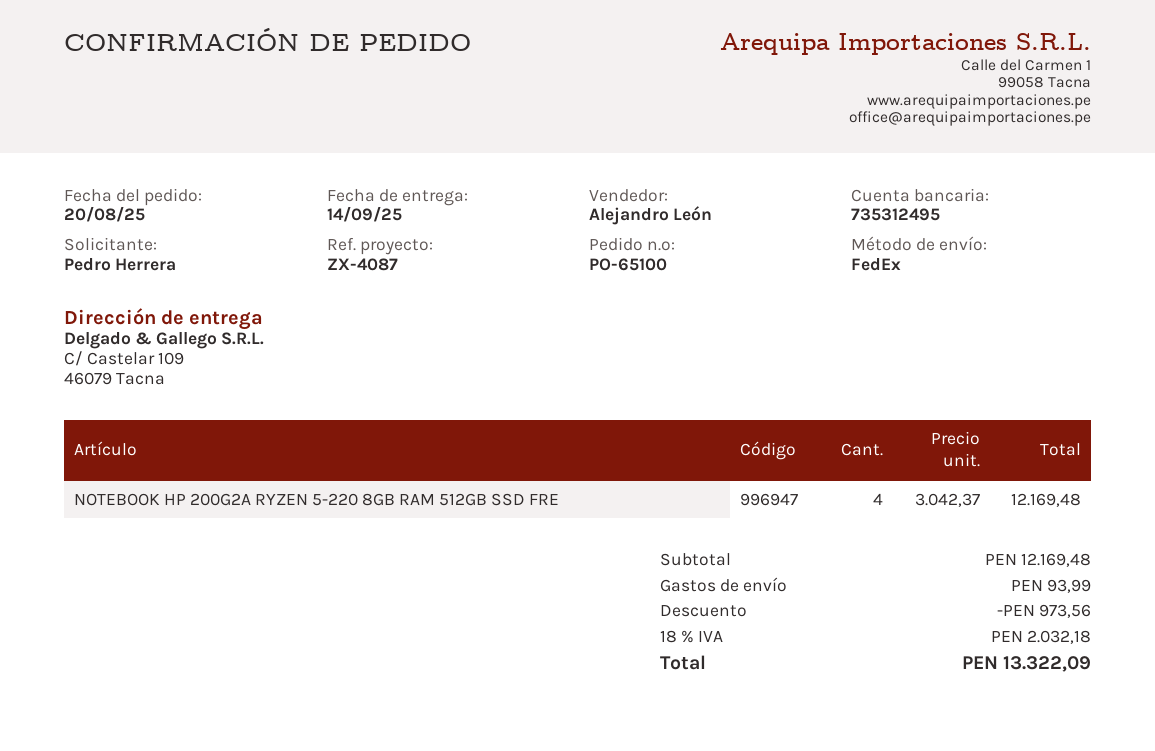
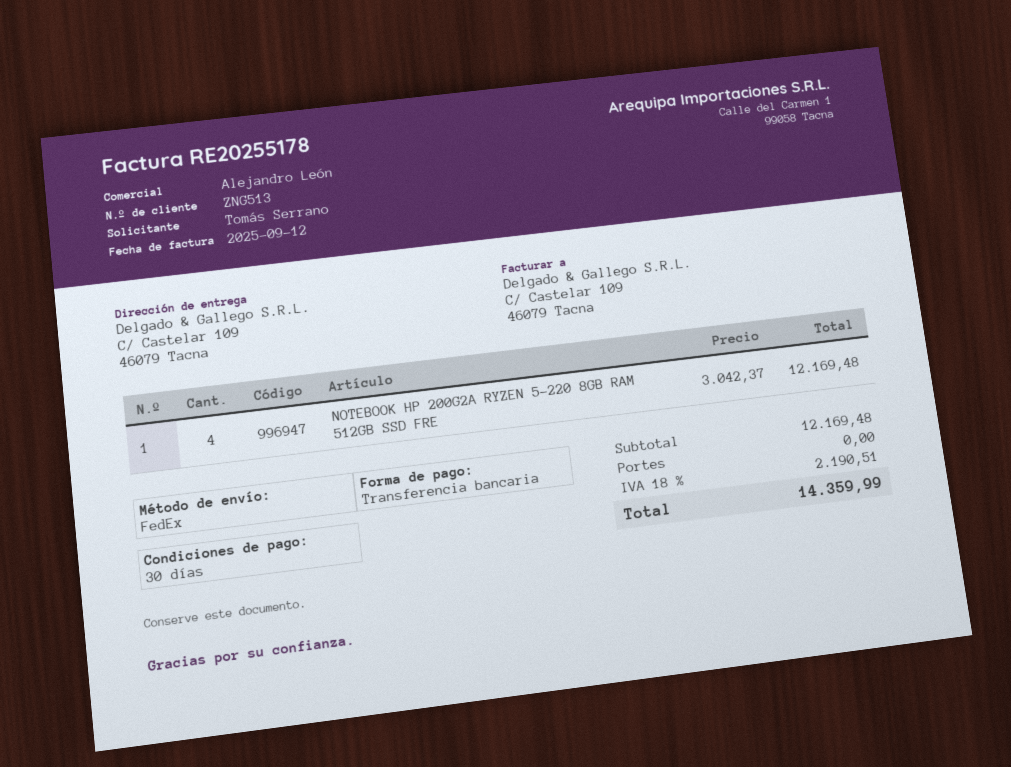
ordered by: Pedro Herrera -> Tomás Serrano
discount: 973.56 -> none
shipping: 93.99 -> 0.00
tax: 18% = 2032.18 -> 18% = 2190.51
total: 13322.09 -> 14359.99

